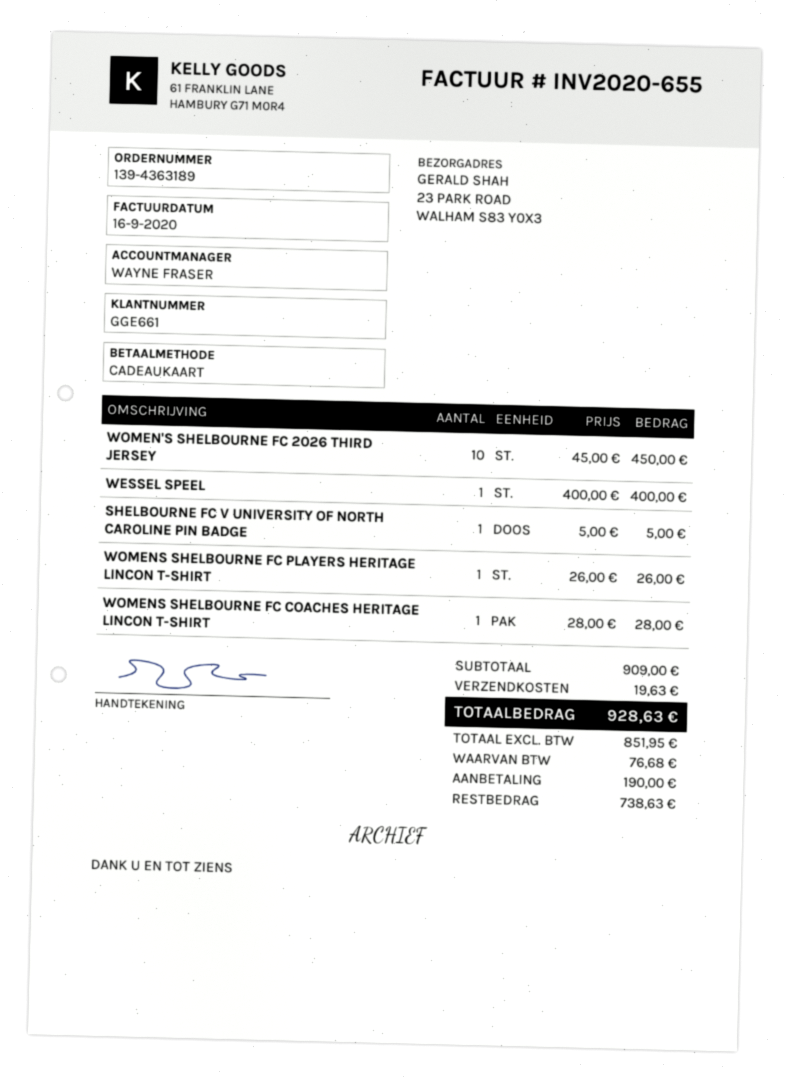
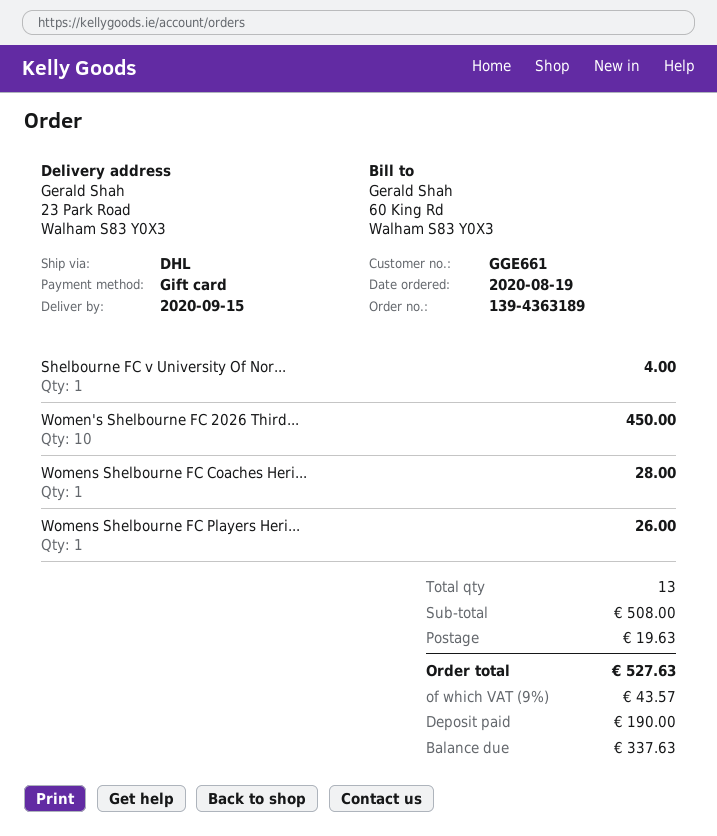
WESSEL SPEEL: 1 for 400.00 -> none
SHELBOURNE FC V UNIVERSITY OF NORTH CAROLINE PIN BADGE: 1 for 5.00 -> 1 for 4.00
subtotal: 909.00 -> 508.00
tax: 76.68 -> 43.57
total: 928.63 -> 527.63
balance: 738.63 -> 337.63

